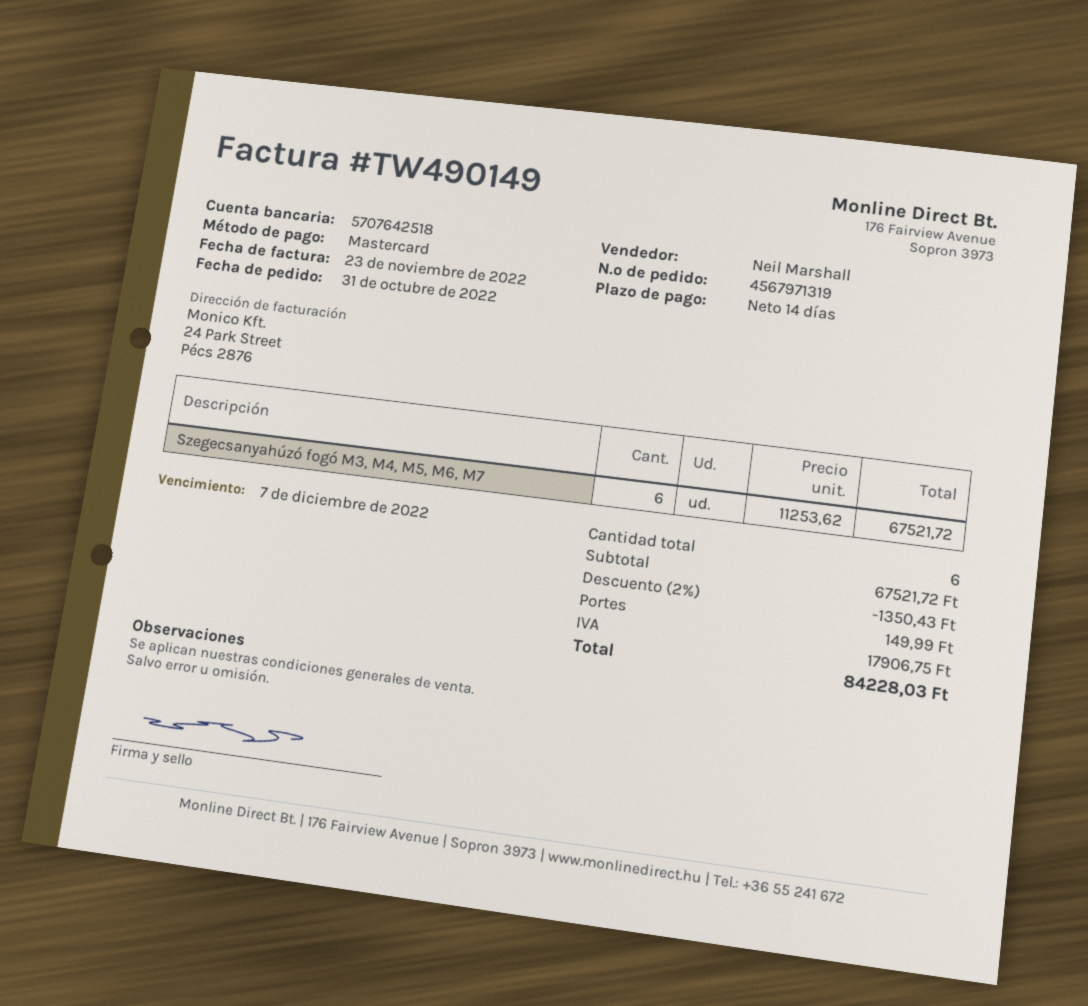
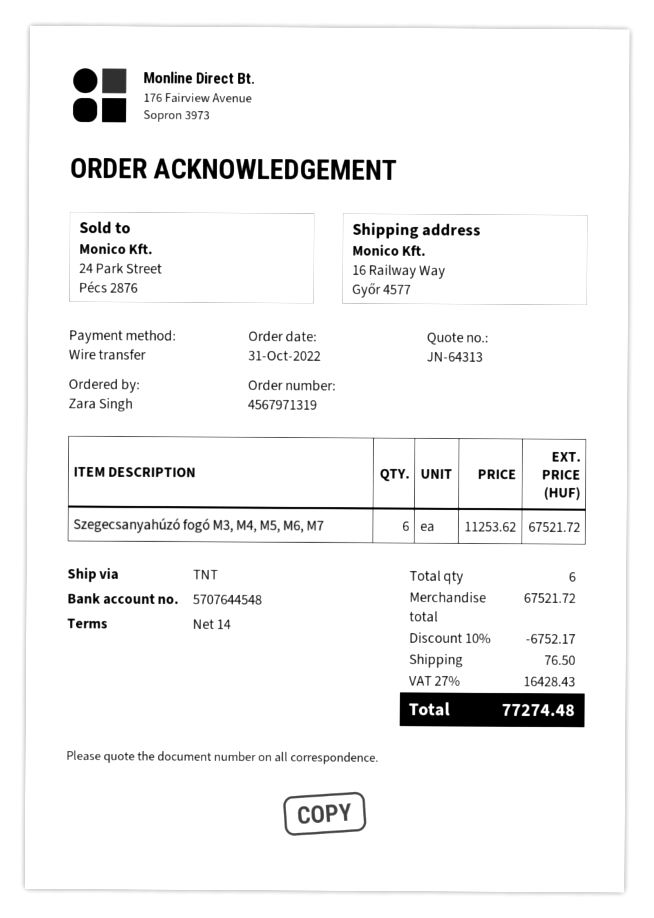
payment method: Mastercard -> bank transfer
bank account: 5707642518 -> 5707644548
discount: 2% = 1350.43 -> 10% = 6752.17
shipping: 149.99 -> 76.50
tax: 17906.75 -> 16428.43
total: 84228.03 -> 77274.48

